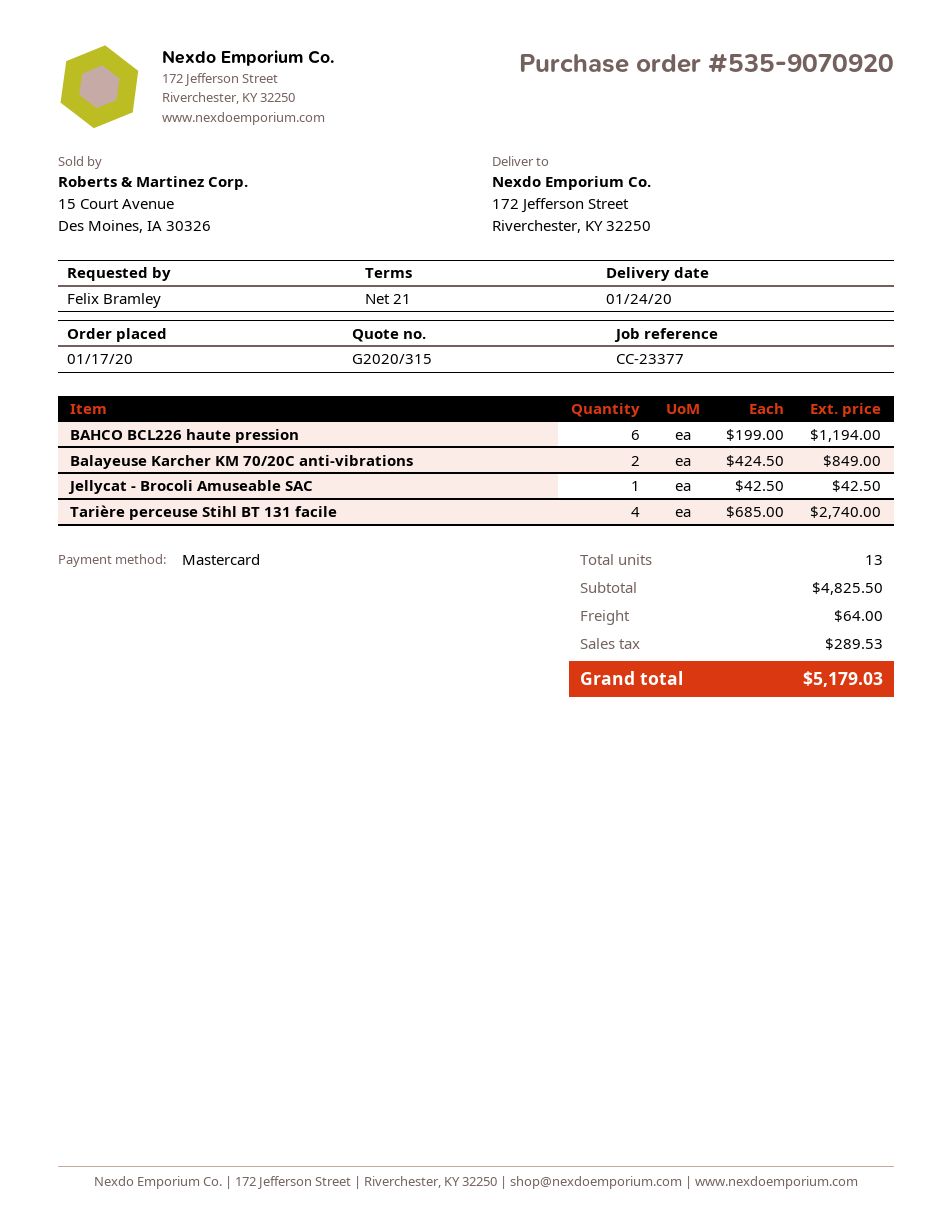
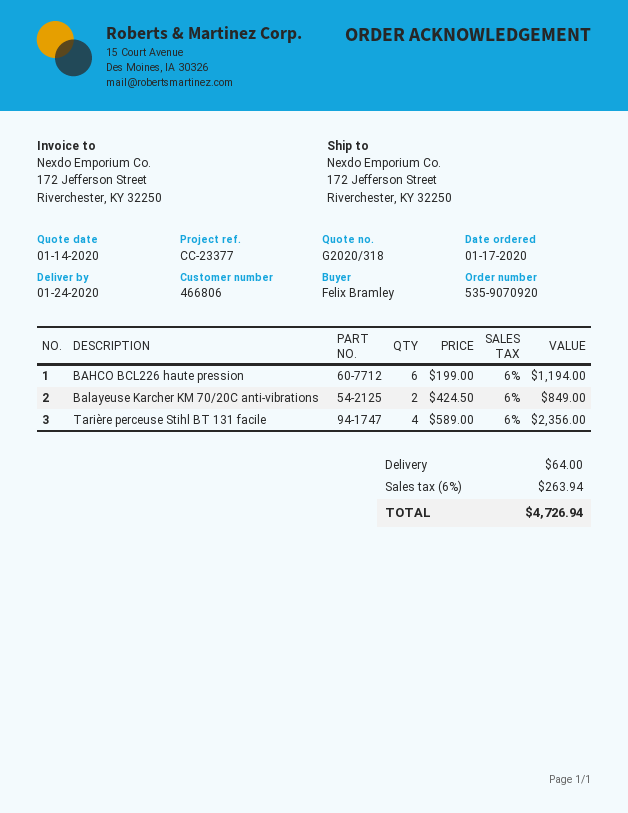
quote number: G2020/315 -> G2020/318
Jellycat - Brocoli Amuseable SAC: 1 x 42.50 = 42.50 -> none
Tarière perceuse Stihl BT 131 facile: 4 x 685.00 = 2740.00 -> 4 x 589.00 = 2356.00
tax: 289.53 -> 263.94
total: 5179.03 -> 4726.94

